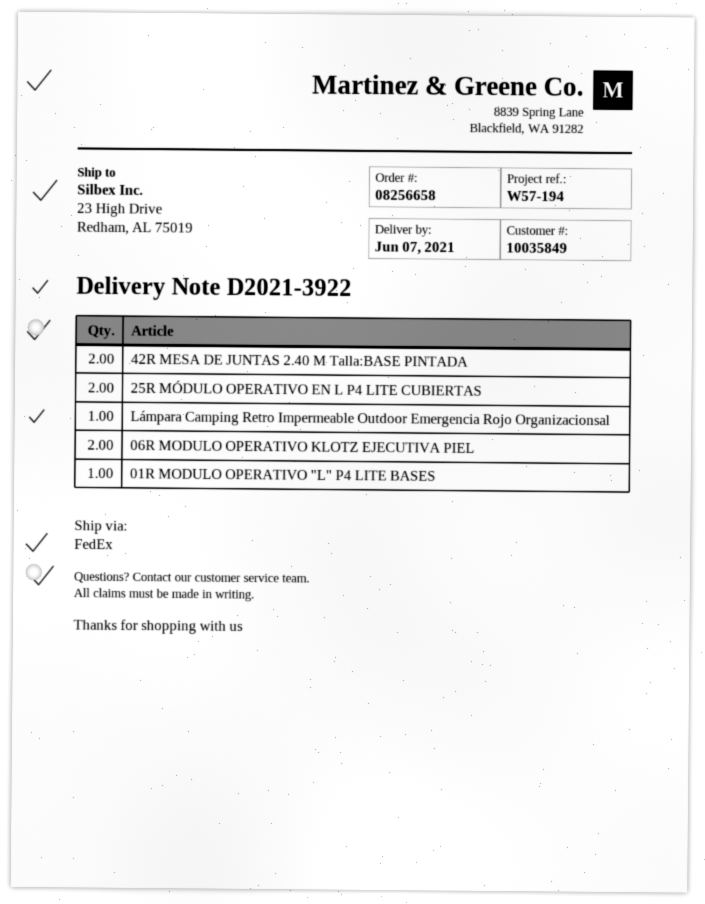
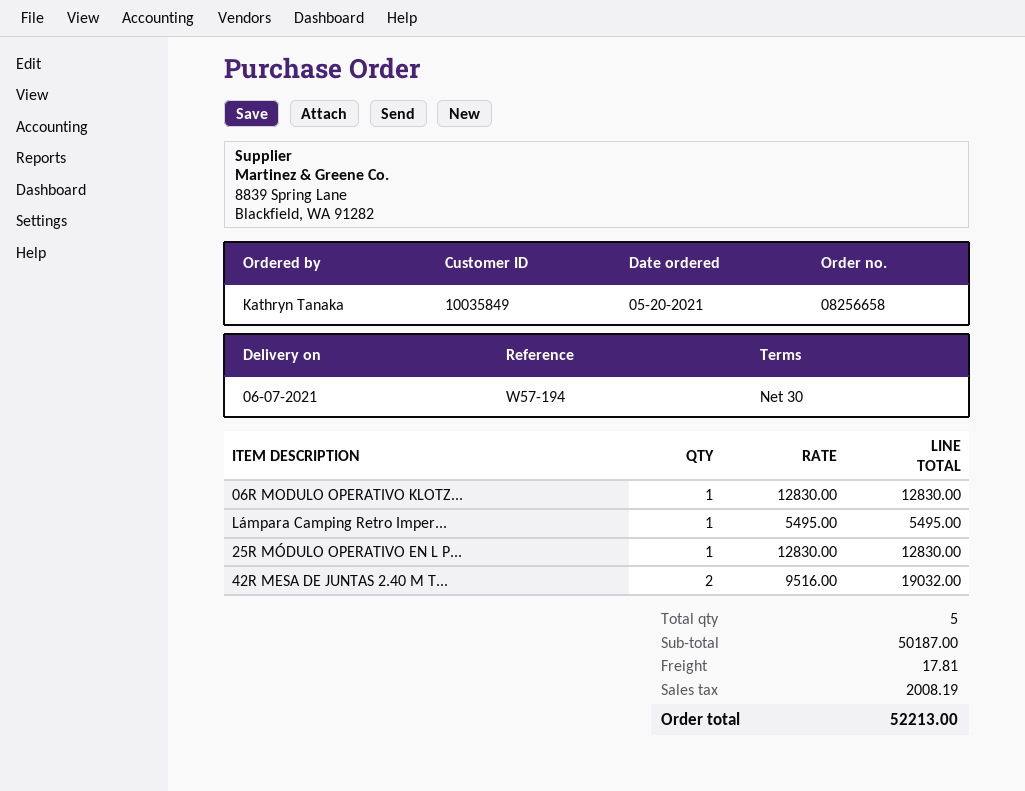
25R MÓDULO OPERATIVO EN L P4 LITE CUBIERTAS: 2 -> 1
06R MODULO OPERATIVO KLOTZ EJECUTIVA PIEL: 2 -> 1
01R MODULO OPERATIVO "L" P4 LITE BASES: 1 -> none

